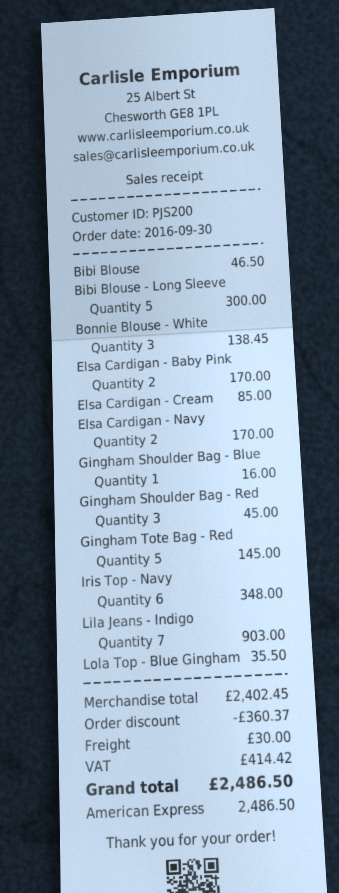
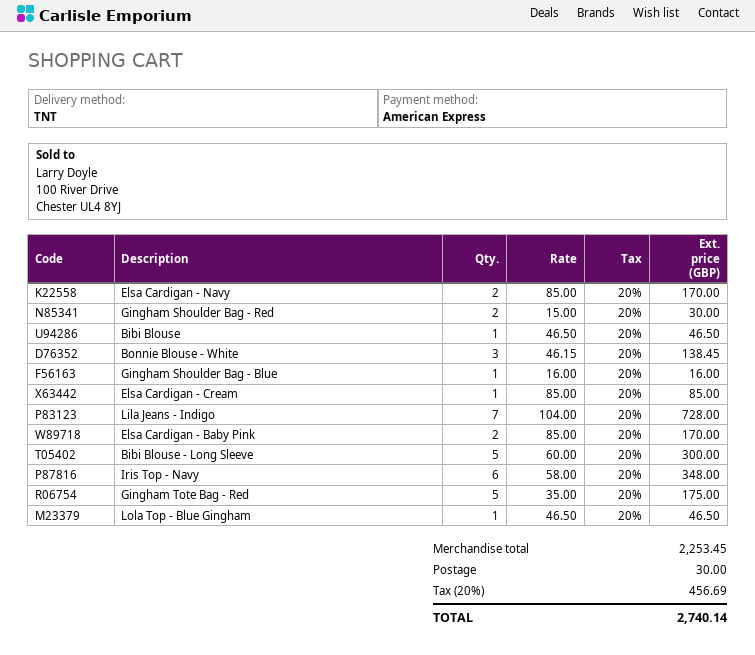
Gingham Shoulder Bag - Red: 3 for 45.00 -> 2 for 30.00
Gingham Tote Bag - Red: 5 for 145.00 -> 5 for 175.00
Lila Jeans - Indigo: 7 for 903.00 -> 7 for 728.00
Lola Top - Blue Gingham: 1 for 35.50 -> 1 for 46.50
subtotal: 2402.45 -> 2253.45
discount: 360.37 -> none
tax: 414.42 -> 456.69
total: 2486.50 -> 2740.14

